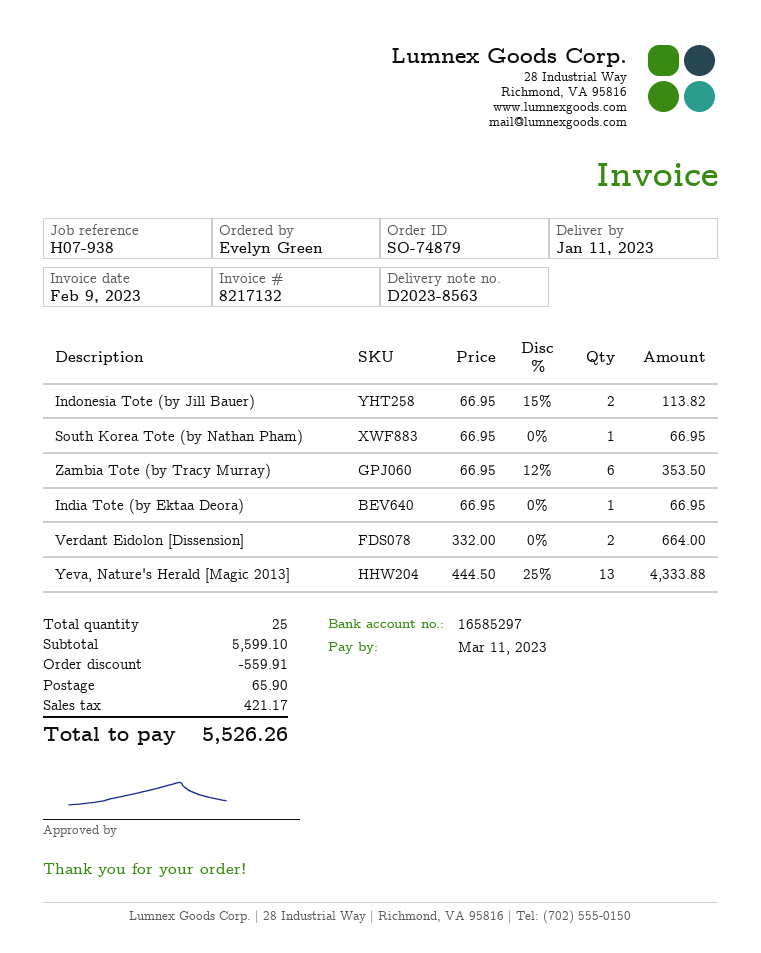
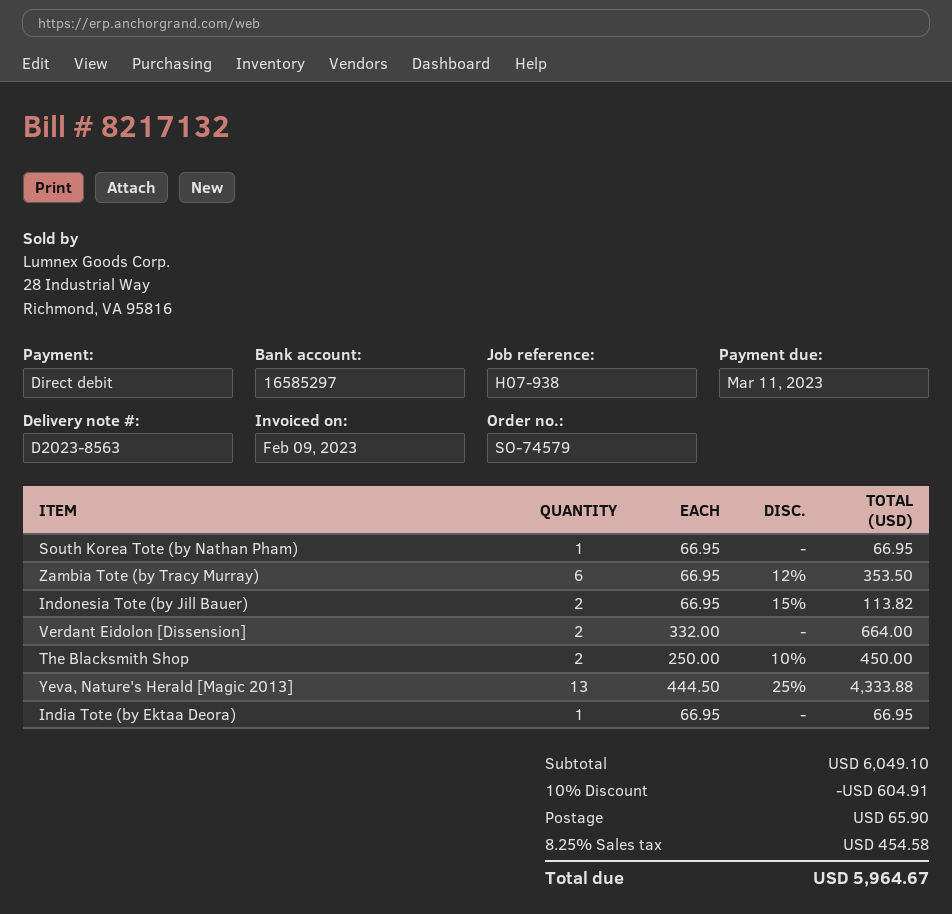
order number: SO-74879 -> SO-74579
The Blacksmith Shop: none -> 2 x 250.00 - 10% = 450.00
subtotal: 5599.10 -> 6049.10
discount: 559.91 -> 604.91
tax: 421.17 -> 454.58
total: 5526.26 -> 5964.67

